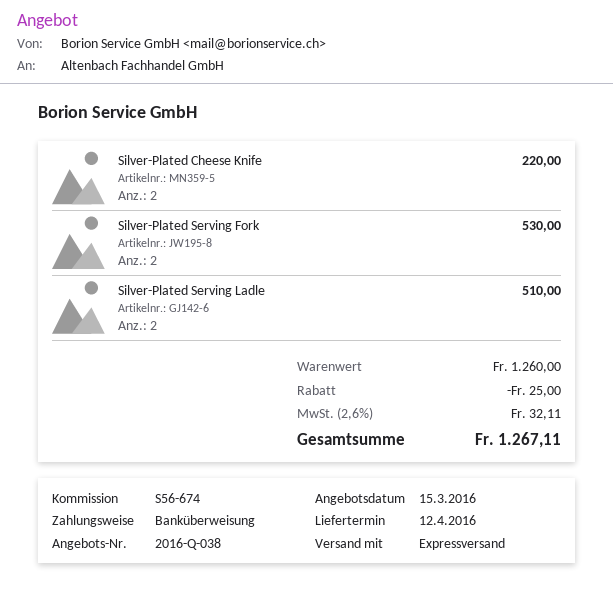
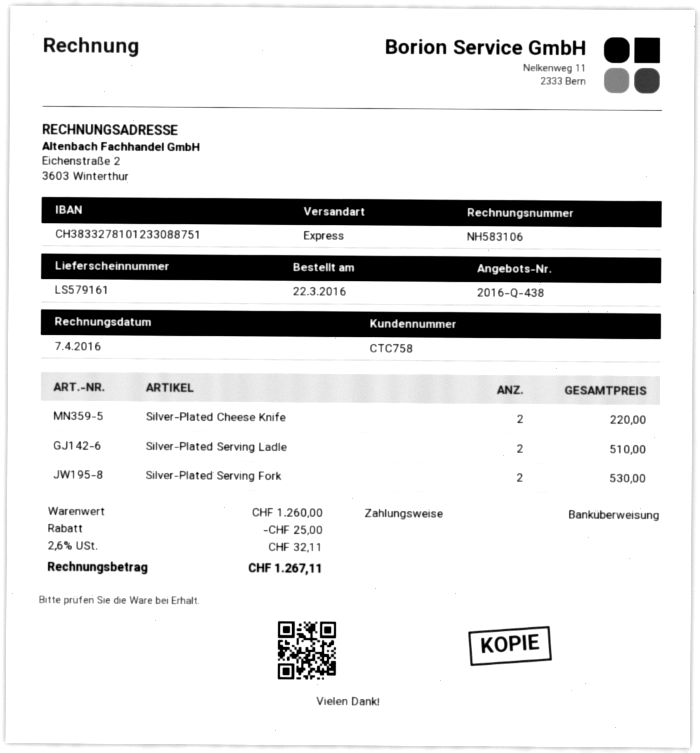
quote number: 2016-Q-038 -> 2016-Q-438

